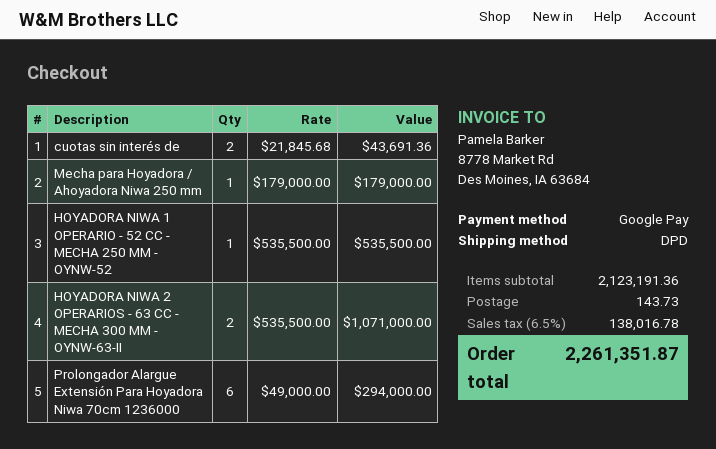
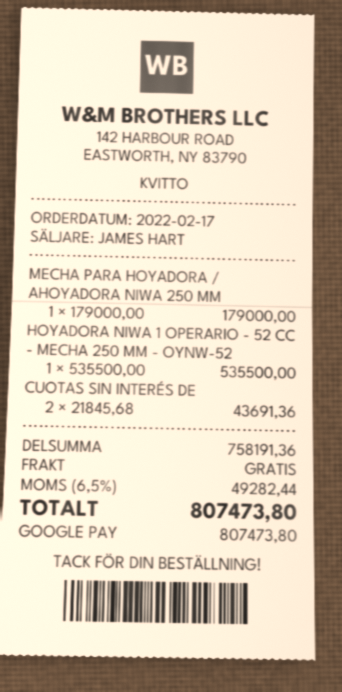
HOYADORA NIWA 2 OPERARIOS - 63 CC - MECHA 300 MM - OYNW-63-II: 2 x 535500.00 = 1071000.00 -> none
Prolongador Alargue Extensión Para Hoyadora Niwa 70cm 1236000: 6 x 49000.00 = 294000.00 -> none
subtotal: 2123191.36 -> 758191.36
shipping: 143.73 -> 0.00
tax: 6.5% = 138016.78 -> 6.5% = 49282.44
total: 2261351.87 -> 807473.80

